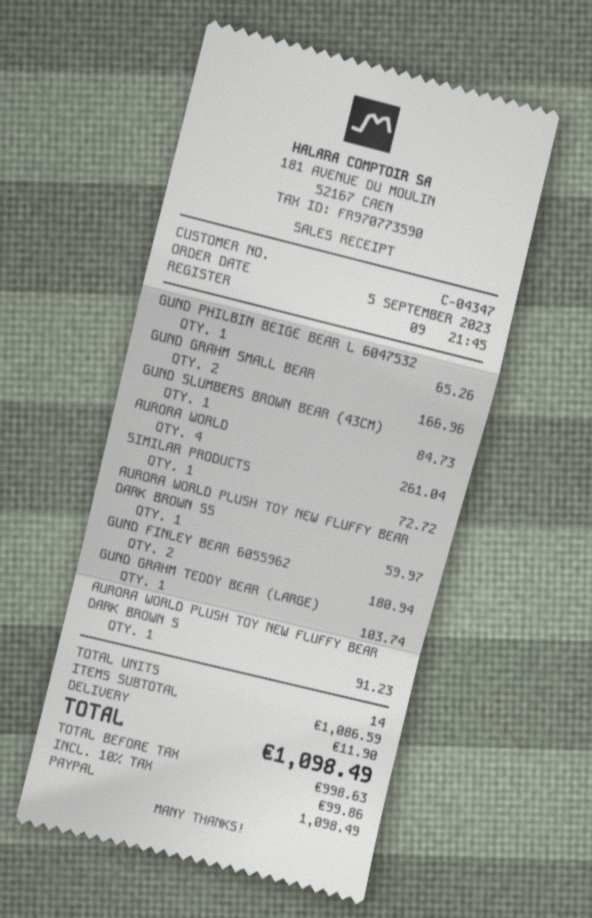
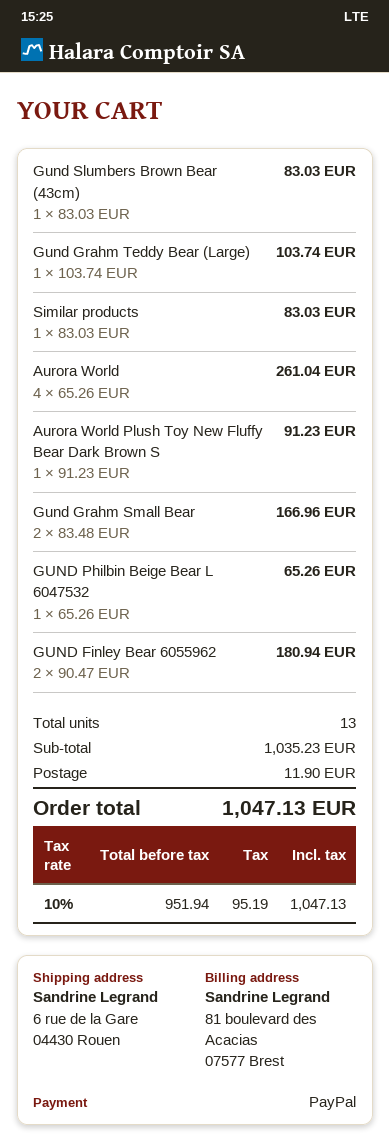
GUND SLUMBERS BROWN BEAR (43CM): 1 for 84.73 -> 1 for 83.03
SIMILAR PRODUCTS: 1 for 72.72 -> 1 for 83.03
AURORA WORLD PLUSH TOY NEW FLUFFY BEAR DARK BROWN SS: 1 for 59.97 -> none
total quantity: 14 -> 13
subtotal: 1086.59 -> 1035.23
net: 998.63 -> 951.94
tax: 10% = 99.86 -> 10% = 95.19
total: 1098.49 -> 1047.13

